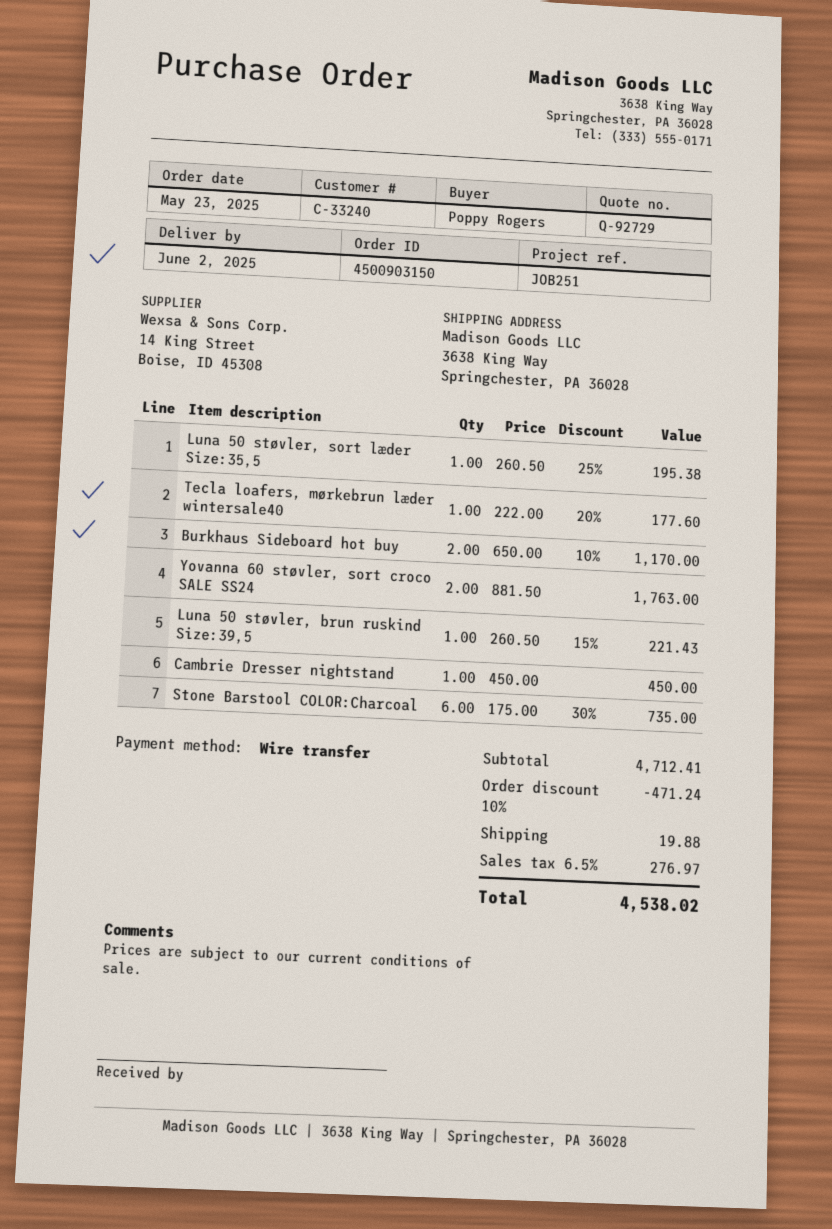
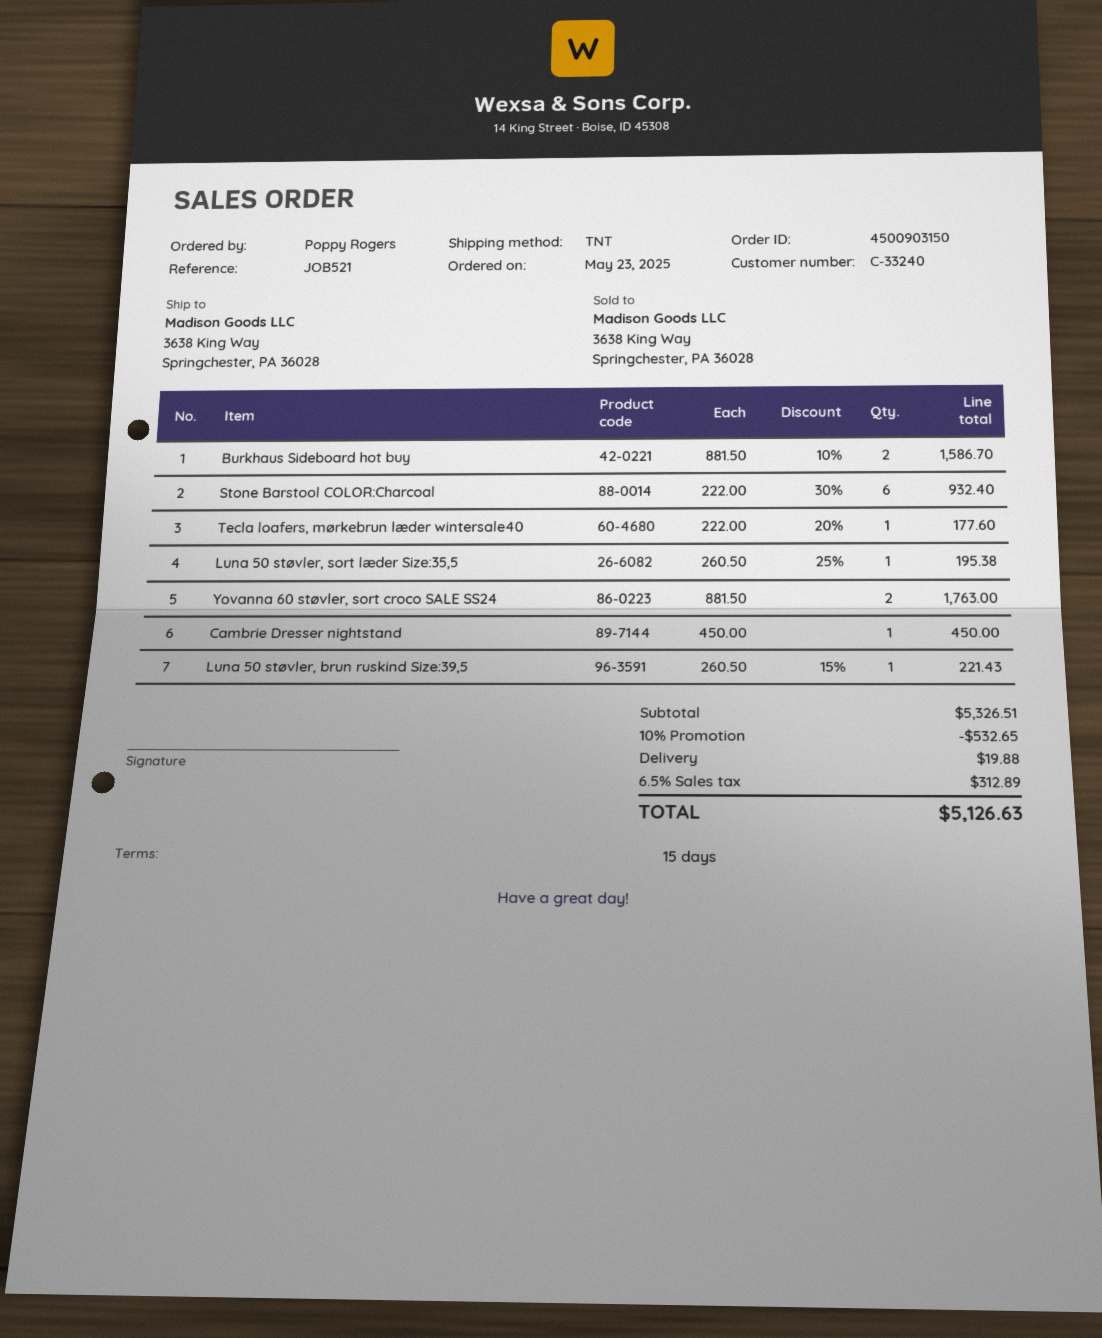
reference: JOB251 -> JOB521
Burkhaus Sideboard hot buy: 2 x 650.00 - 10% = 1170.00 -> 2 x 881.50 - 10% = 1586.70
Stone Barstool COLOR:Charcoal: 6 x 175.00 - 30% = 735.00 -> 6 x 222.00 - 30% = 932.40
subtotal: 4712.41 -> 5326.51
discount: 10% = 471.24 -> 10% = 532.65
tax: 6.5% = 276.97 -> 6.5% = 312.89
total: 4538.02 -> 5126.63

